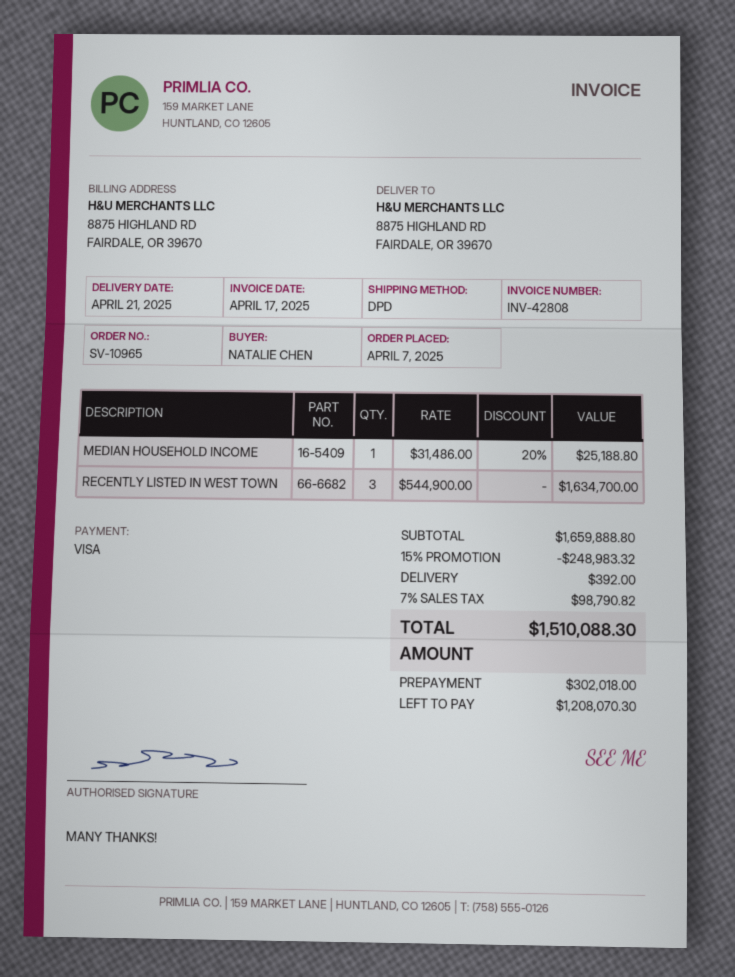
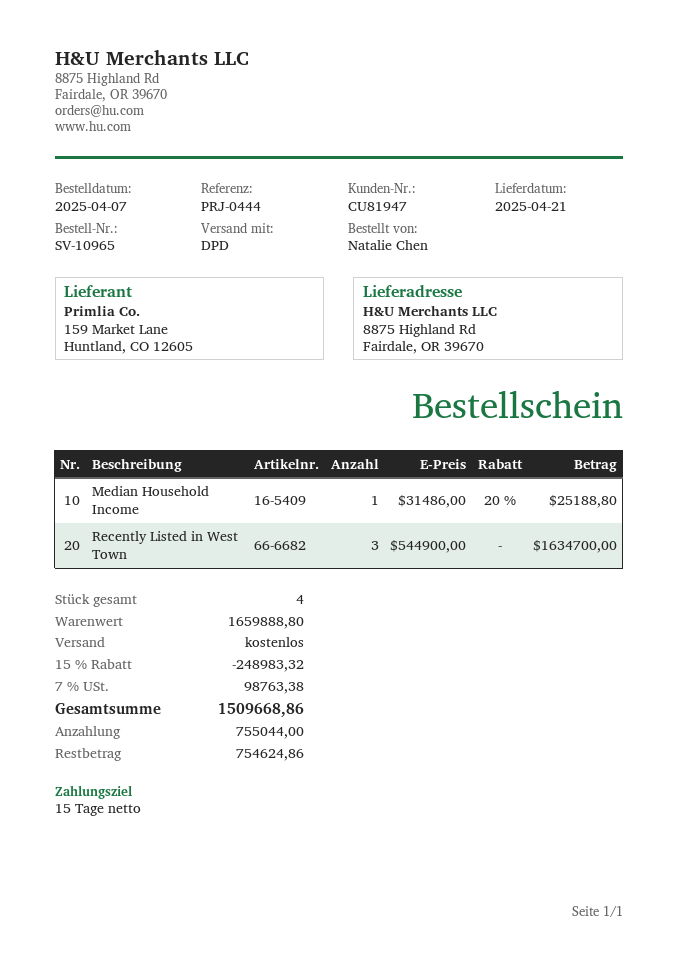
shipping: 392.00 -> 0.00
tax: 7% = 98790.82 -> 7% = 98763.38
total: 1510088.30 -> 1509668.86
deposit: 302018.00 -> 755044.00
balance: 1208070.30 -> 754624.86

